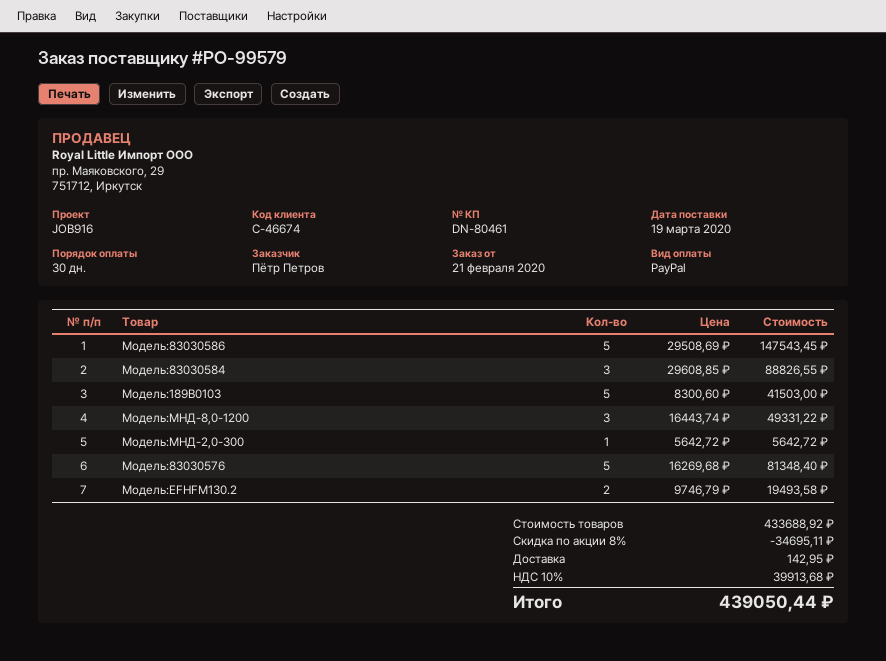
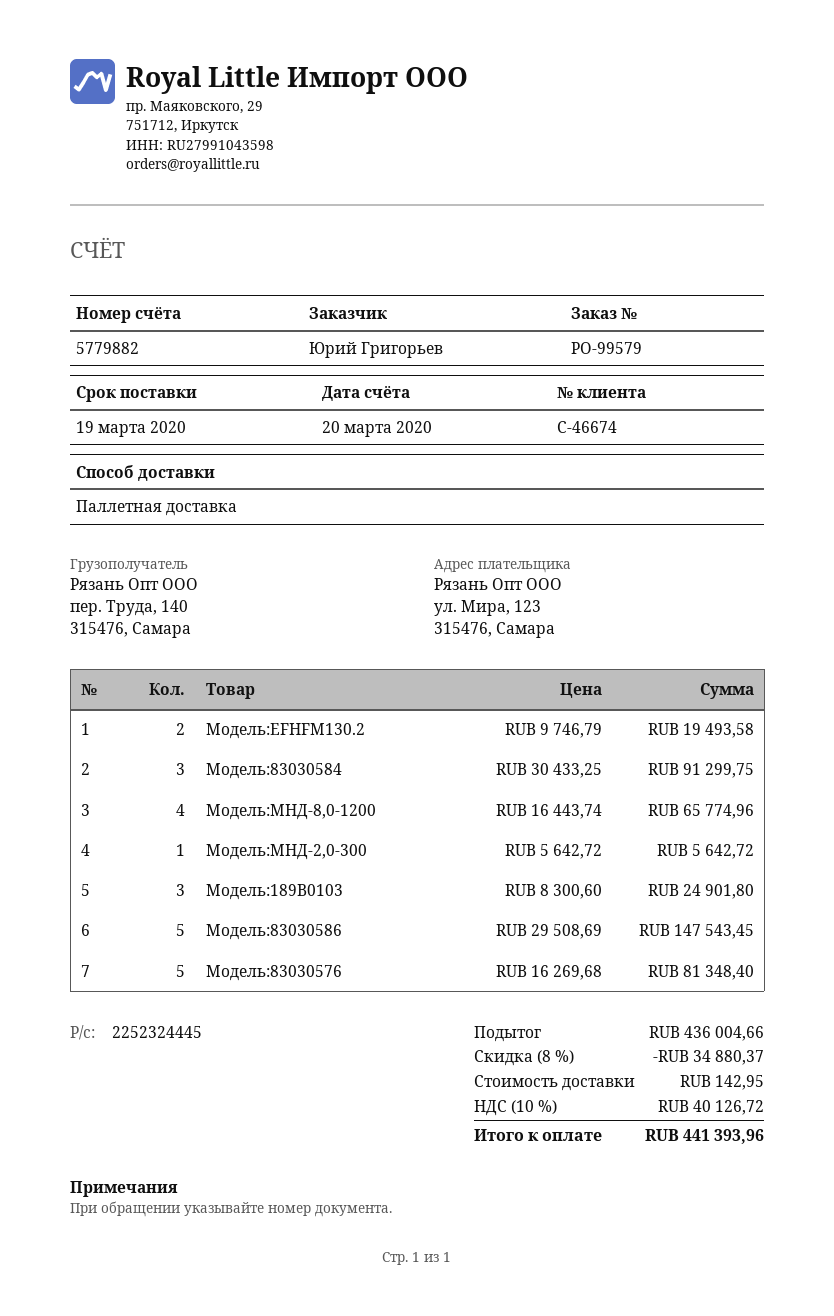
ordered by: Пётр Петров -> Юрий Григорьев
Модель:83030584: 3 x 29608.85 = 88826.55 -> 3 x 30433.25 = 91299.75
Модель:189B0103: 5 x 8300.60 = 41503.00 -> 3 x 8300.60 = 24901.80
Модель:МНД-8,0-1200: 3 x 16443.74 = 49331.22 -> 4 x 16443.74 = 65774.96
subtotal: 433688.92 -> 436004.66
discount: 8% = 34695.11 -> 8% = 34880.37
tax: 10% = 39913.68 -> 10% = 40126.72
total: 439050.44 -> 441393.96

